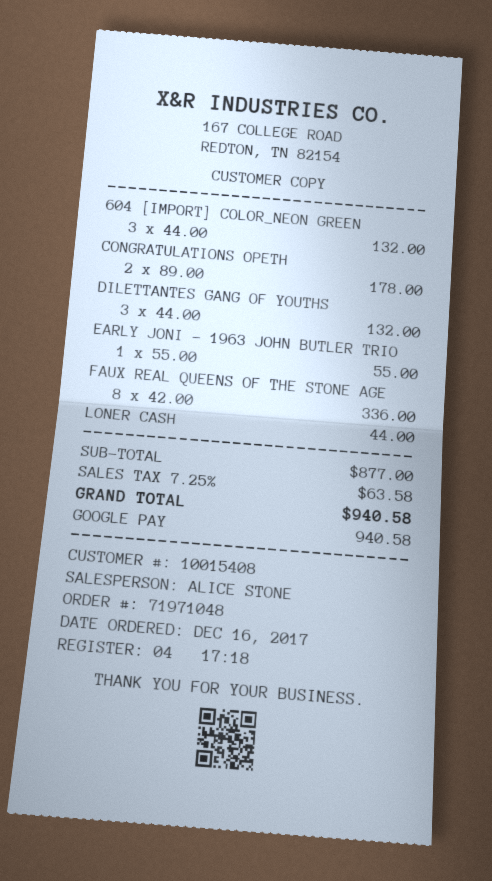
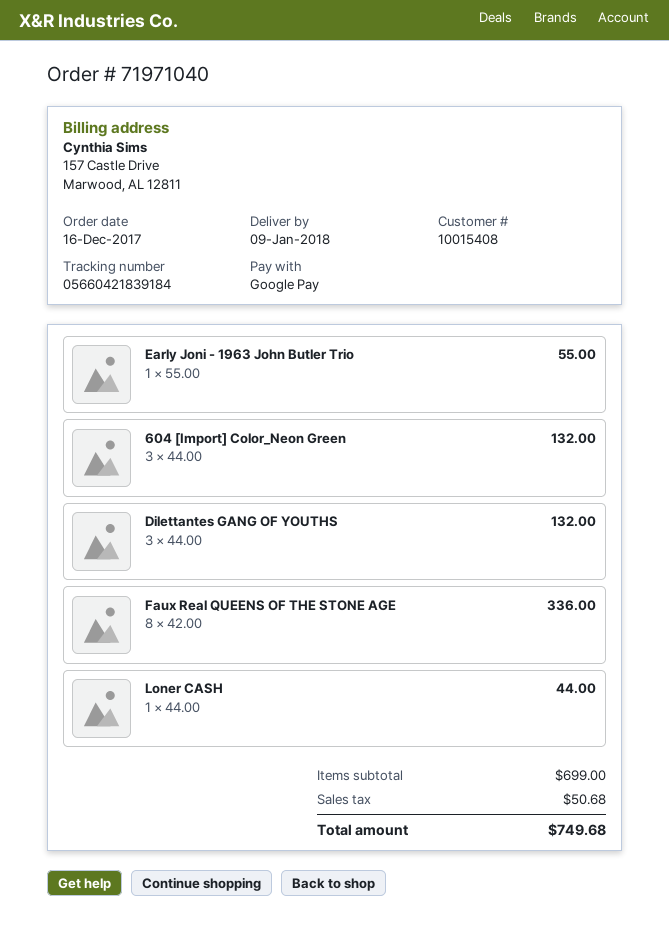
order number: 71971048 -> 71971040
CONGRATULATIONS OPETH: 2 x 89.00 = 178.00 -> none
subtotal: 877.00 -> 699.00
tax: 63.58 -> 50.68
total: 940.58 -> 749.68

